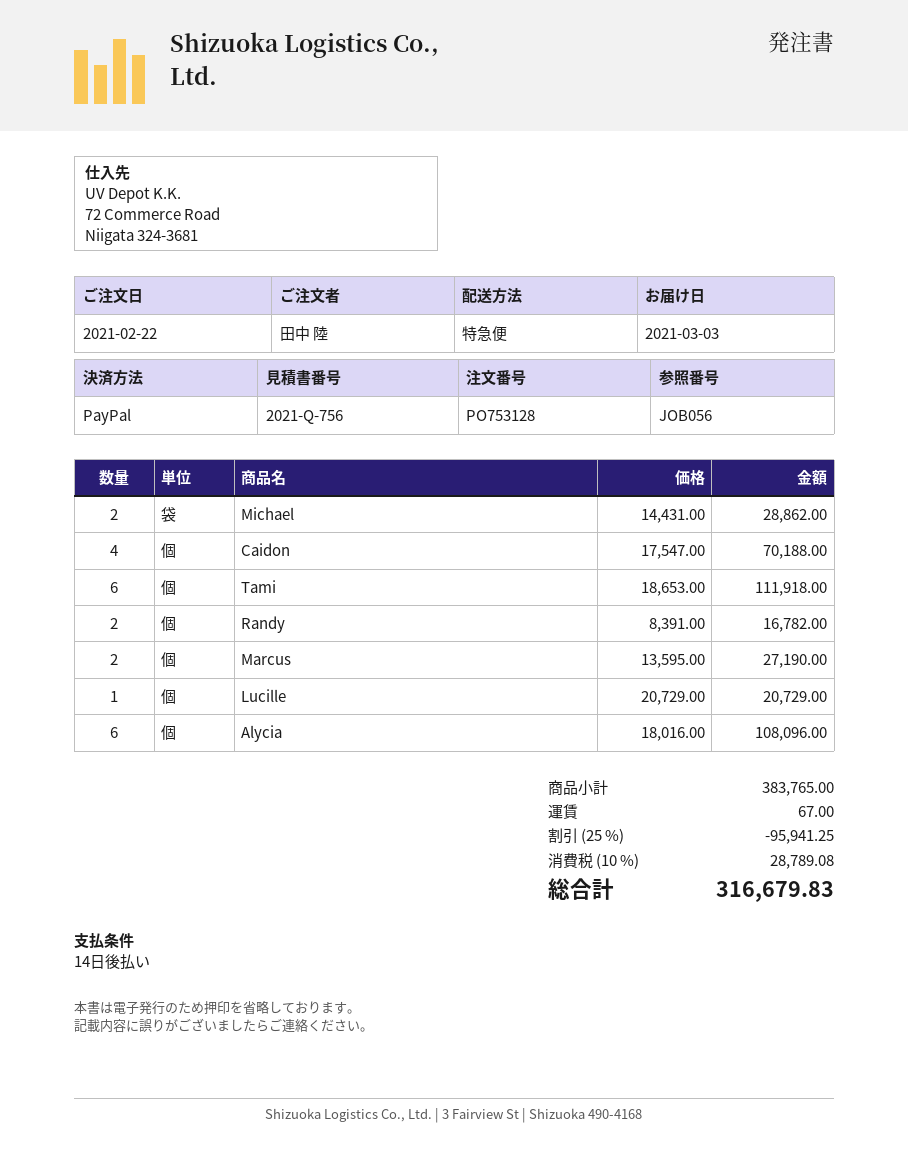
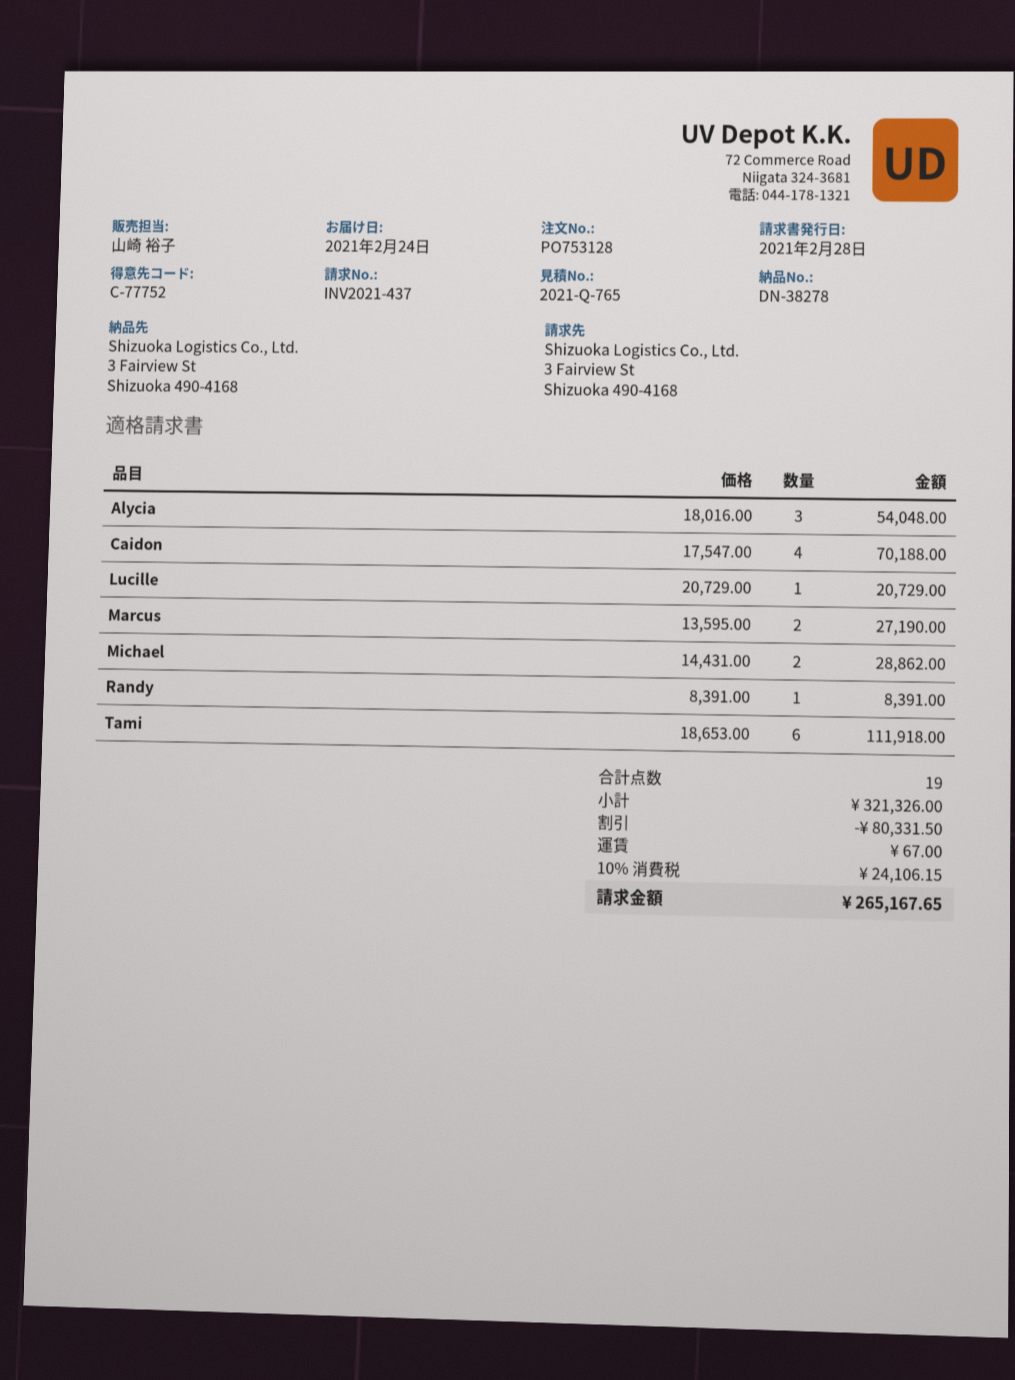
quote number: 2021-Q-756 -> 2021-Q-765
delivery date: 2021-03-03 -> 2021-02-24
Randy: 2 x 8391.00 = 16782.00 -> 1 x 8391.00 = 8391.00
Alycia: 6 x 18016.00 = 108096.00 -> 3 x 18016.00 = 54048.00
subtotal: 383765.00 -> 321326.00
discount: 95941.25 -> 80331.50
tax: 10% = 28789.08 -> 10% = 24106.15
total: 316679.83 -> 265167.65

